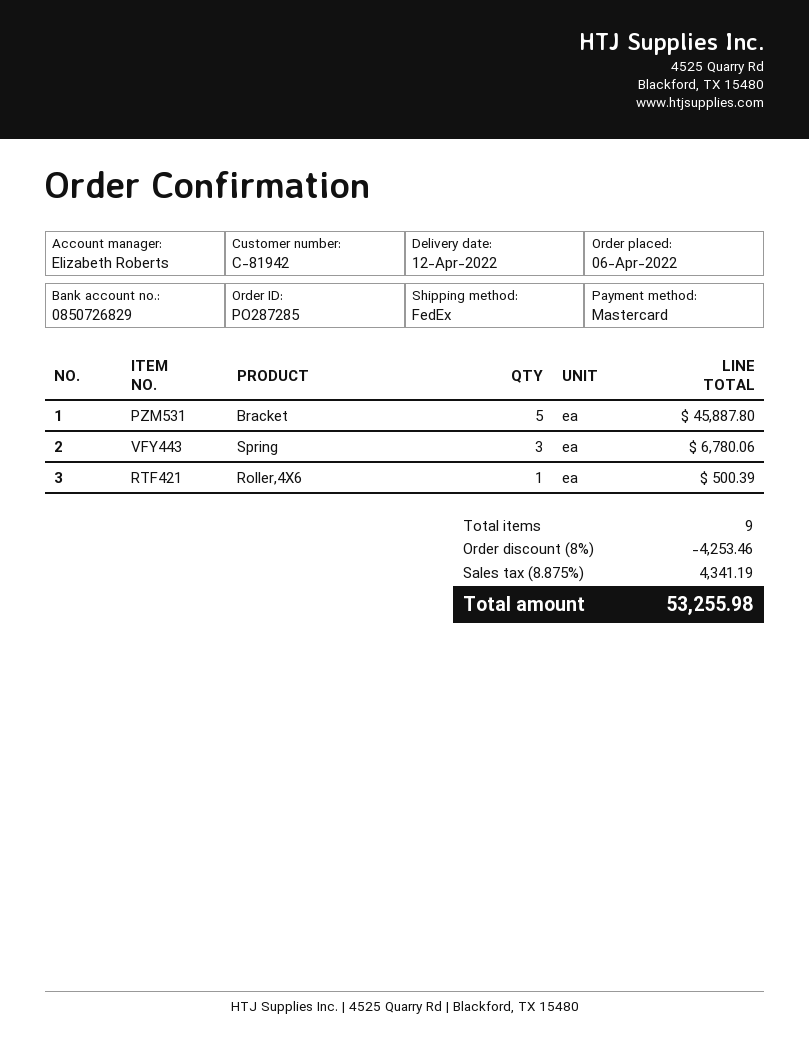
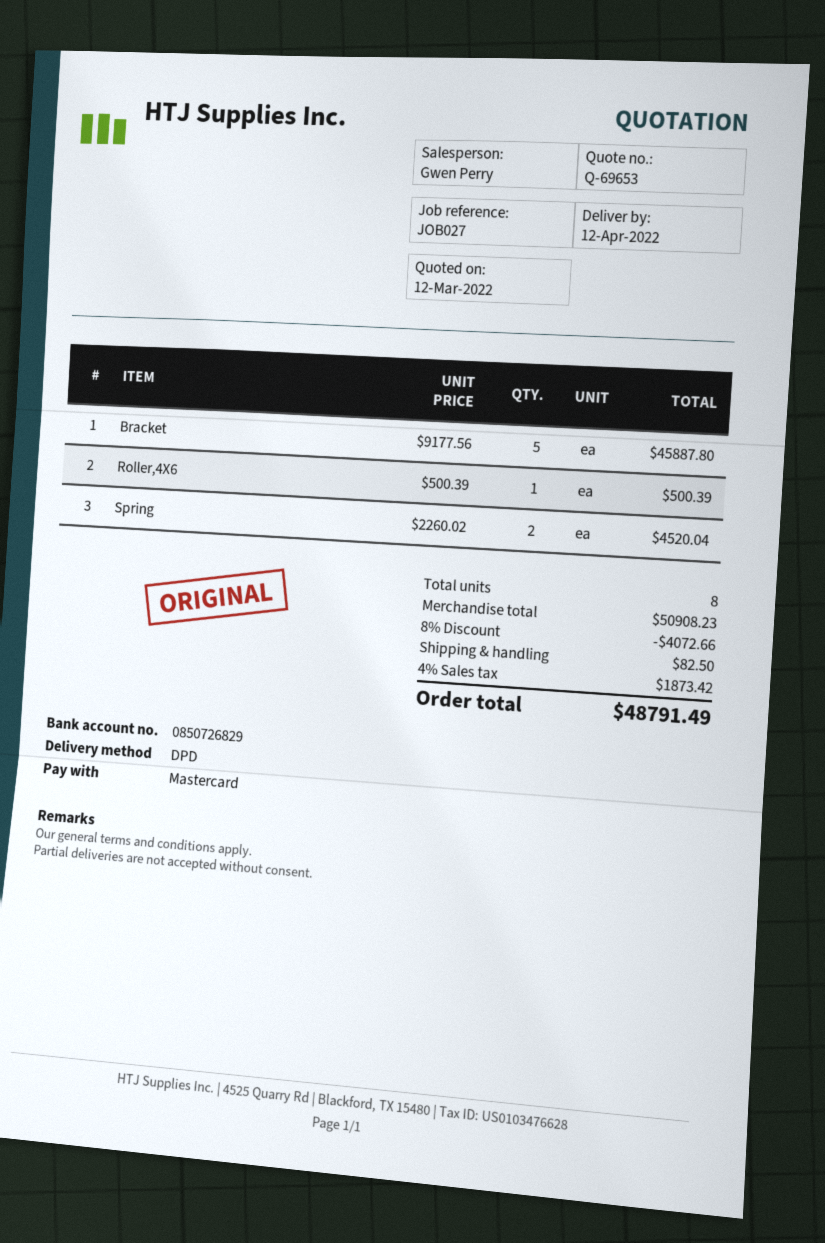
sales rep: Elizabeth Roberts -> Gwen Perry
shipping method: FedEx -> DPD
Spring: 3 for 6780.06 -> 2 for 4520.04
total quantity: 9 -> 8
discount: 8% = 4253.46 -> 8% = 4072.66
shipping: none -> 82.50
tax: 8.875% = 4341.19 -> 4% = 1873.42
total: 53255.98 -> 48791.49

